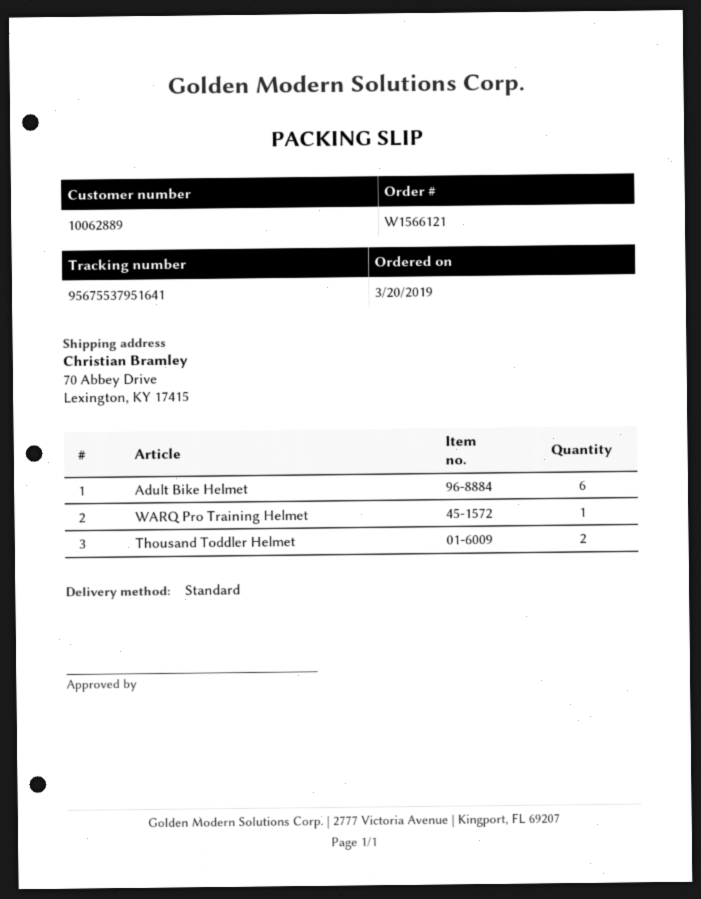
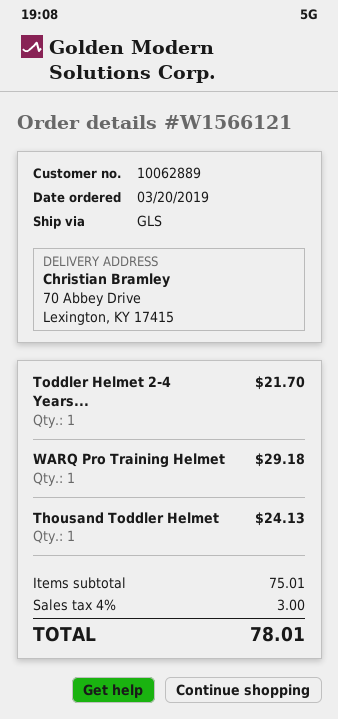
shipping method: standard -> GLS
Adult Bike Helmet: 6 -> none
Thousand Toddler Helmet: 2 -> 1
Toddler Helmet 2-4 Years...: none -> 1

